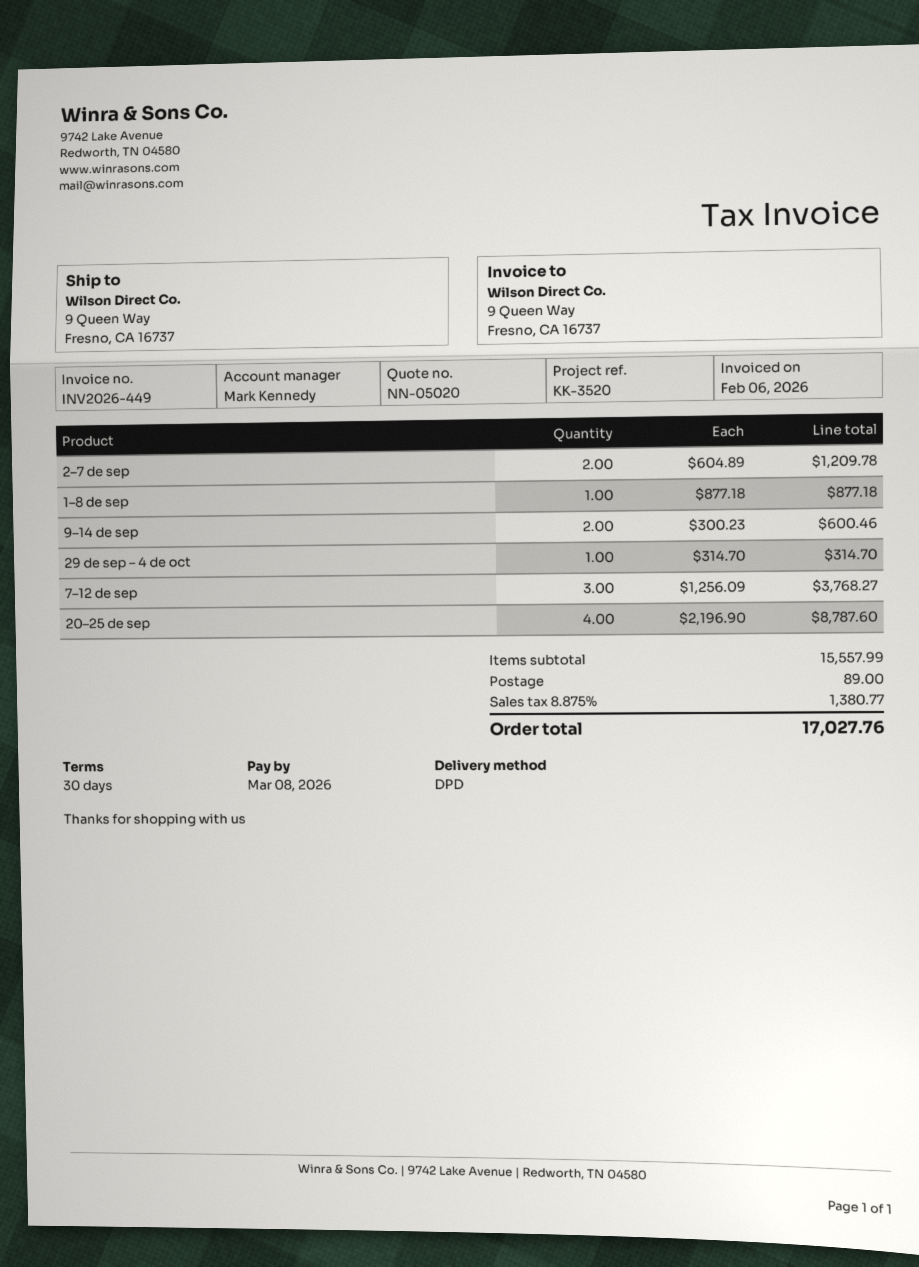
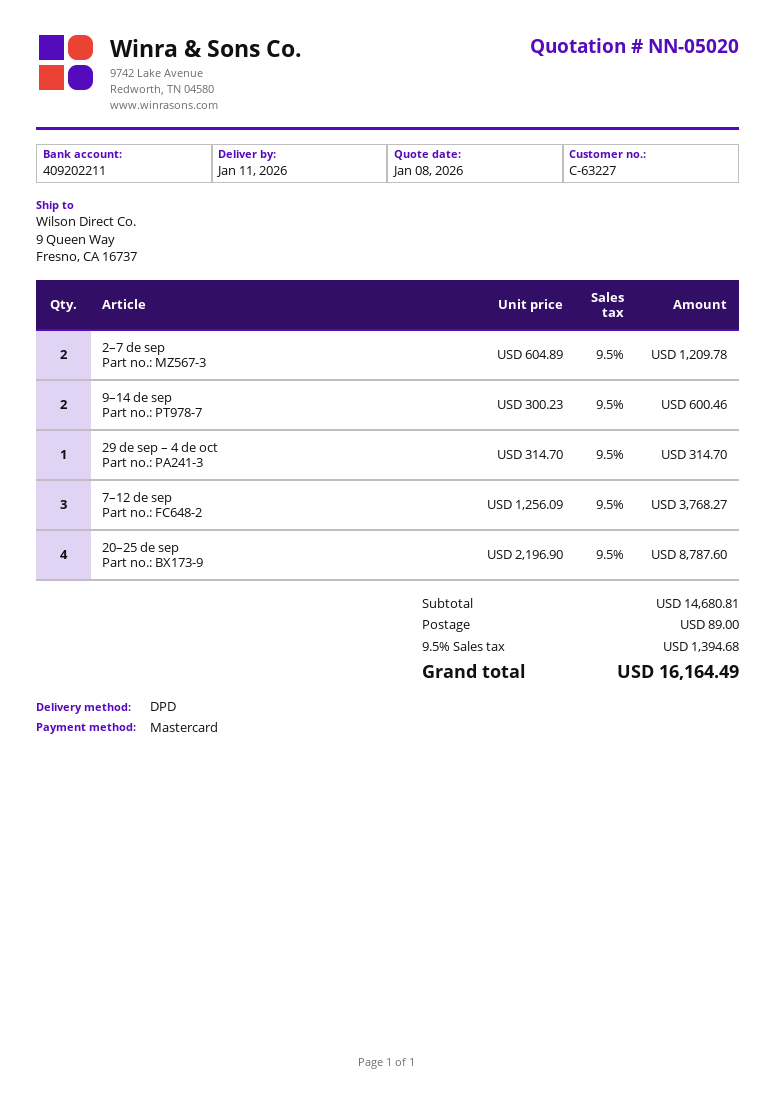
1–8 de sep: 1 x 877.18 = 877.18 -> none
subtotal: 15557.99 -> 14680.81
tax: 8.875% = 1380.77 -> 9.5% = 1394.68
total: 17027.76 -> 16164.49

